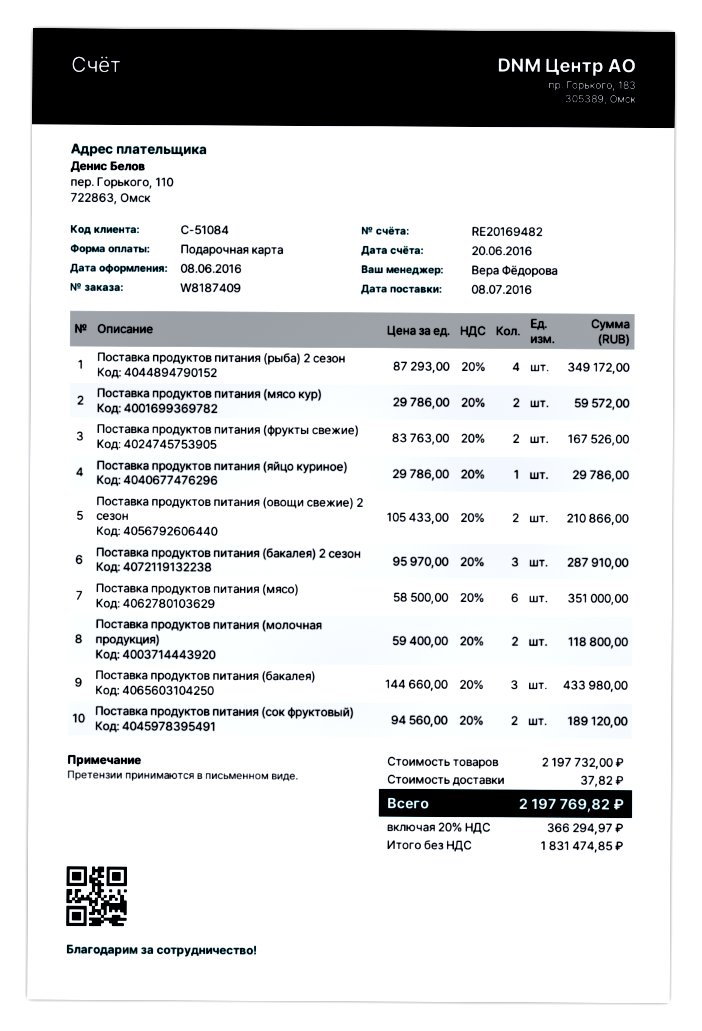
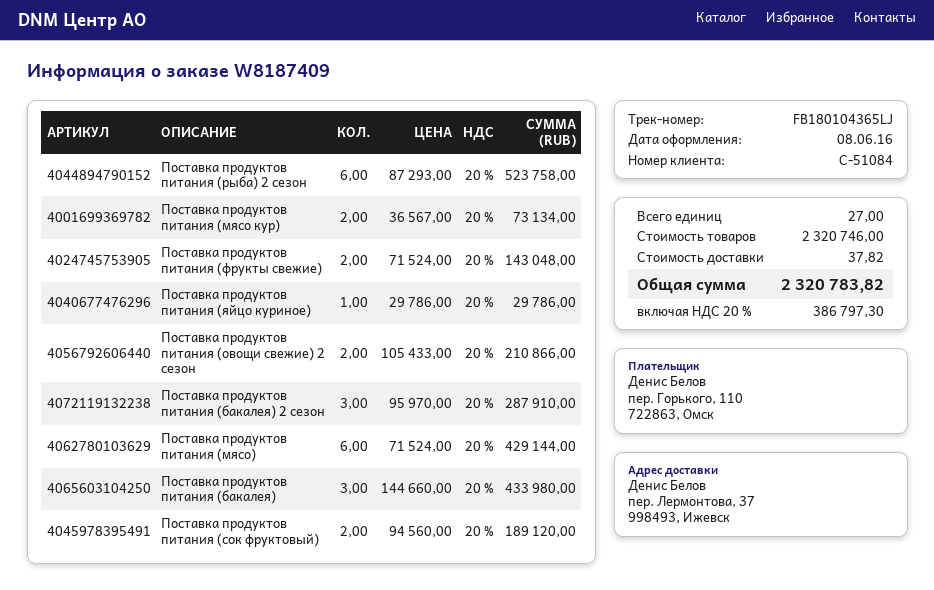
Поставка продуктов питания (рыба) 2 сезон: 4 x 87293.00 = 349172.00 -> 6 x 87293.00 = 523758.00
Поставка продуктов питания (мясо кур): 2 x 29786.00 = 59572.00 -> 2 x 36567.00 = 73134.00
Поставка продуктов питания (фрукты свежие): 2 x 83763.00 = 167526.00 -> 2 x 71524.00 = 143048.00
Поставка продуктов питания (мясо): 6 x 58500.00 = 351000.00 -> 6 x 71524.00 = 429144.00
Поставка продуктов питания (молочная продукция): 2 x 59400.00 = 118800.00 -> none
subtotal: 2197732.00 -> 2320746.00
tax: 20% = 366294.97 -> 20% = 386797.30
total: 2197769.82 -> 2320783.82

